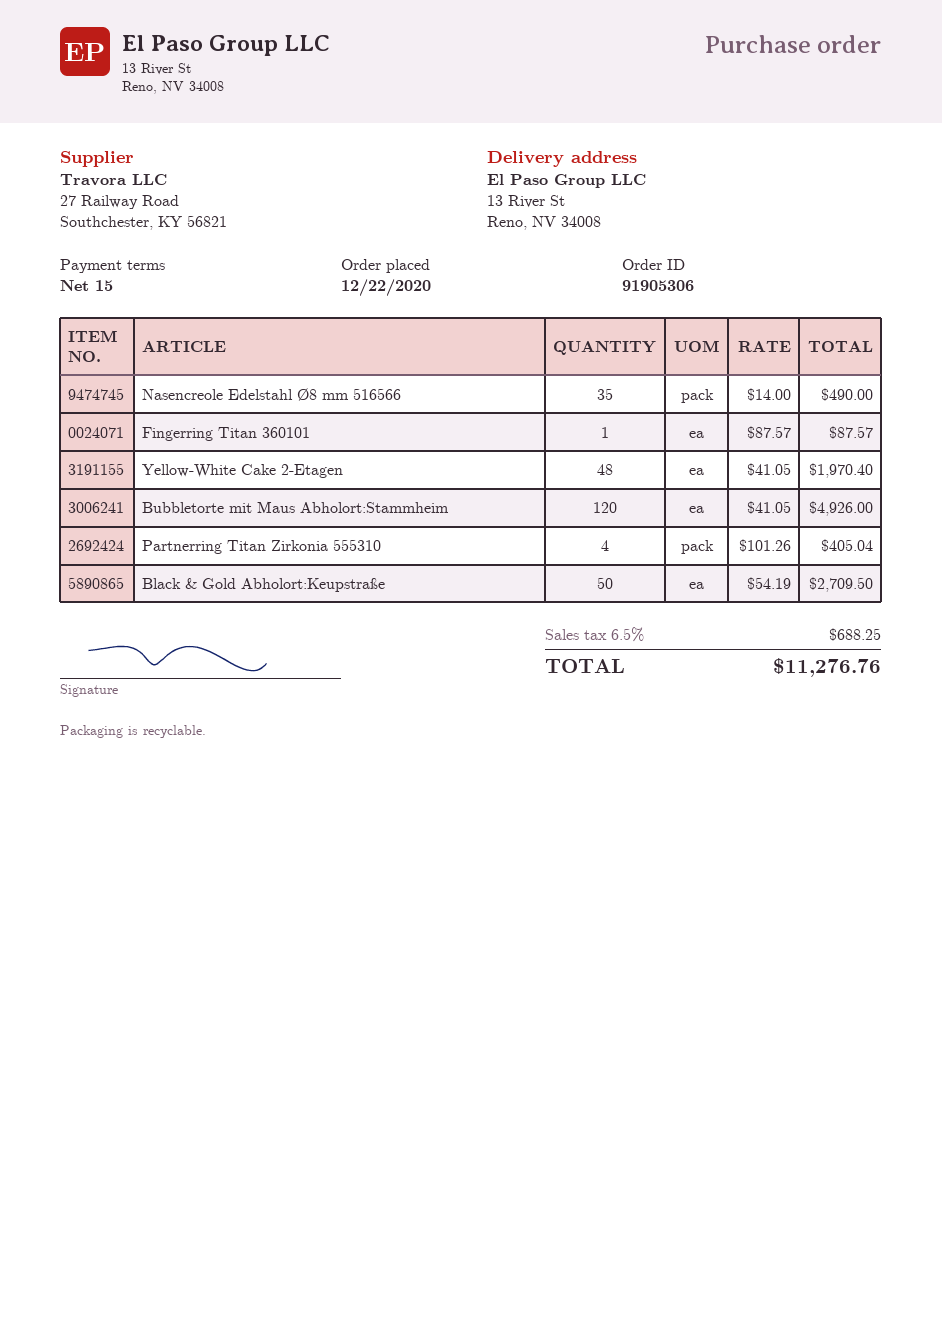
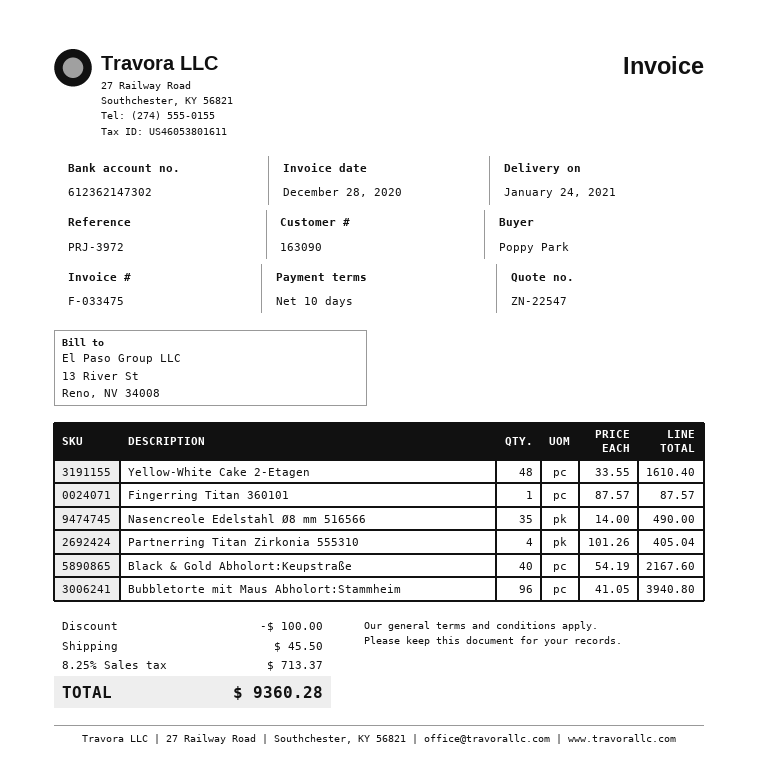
payment terms: 15 days -> 10 days
Yellow-White Cake 2-Etagen: 48 x 41.05 = 1970.40 -> 48 x 33.55 = 1610.40
Bubbletorte mit Maus Abholort:Stammheim: 120 x 41.05 = 4926.00 -> 96 x 41.05 = 3940.80
Black & Gold Abholort:Keupstraße: 50 x 54.19 = 2709.50 -> 40 x 54.19 = 2167.60
discount: none -> 100.00
shipping: none -> 45.50
tax: 6.5% = 688.25 -> 8.25% = 713.37
total: 11276.76 -> 9360.28

